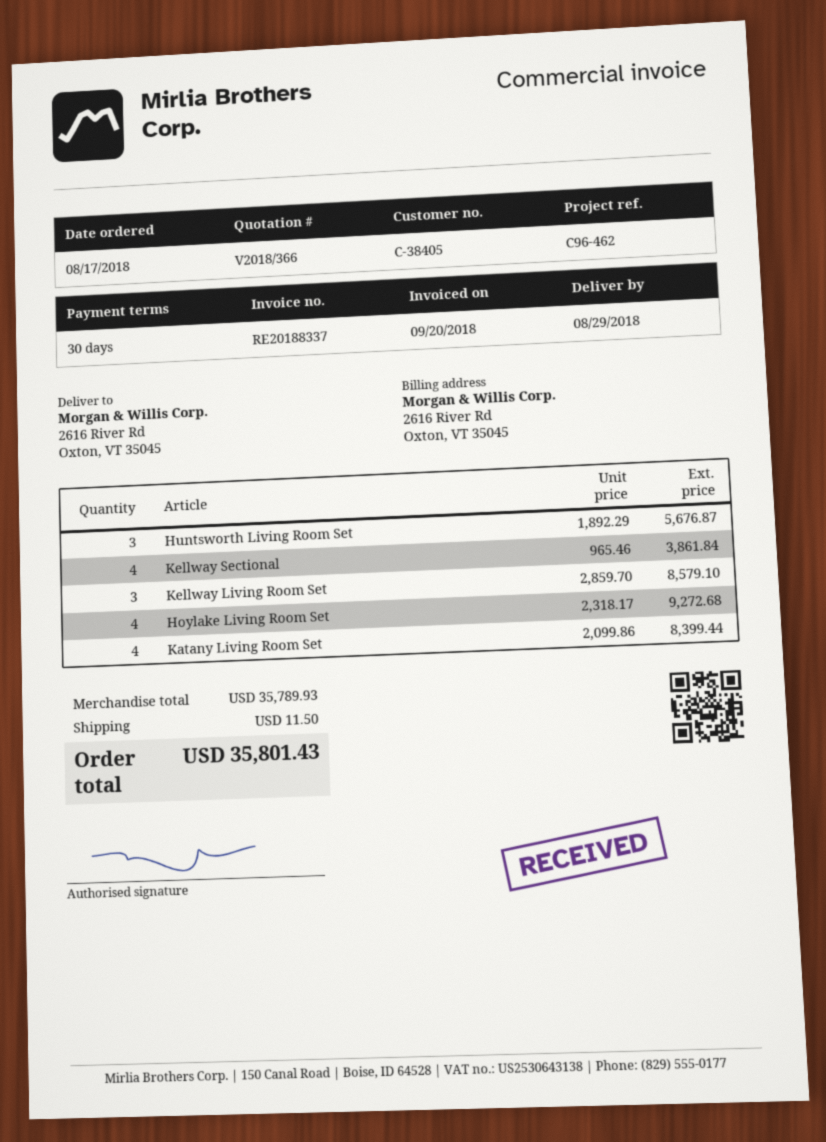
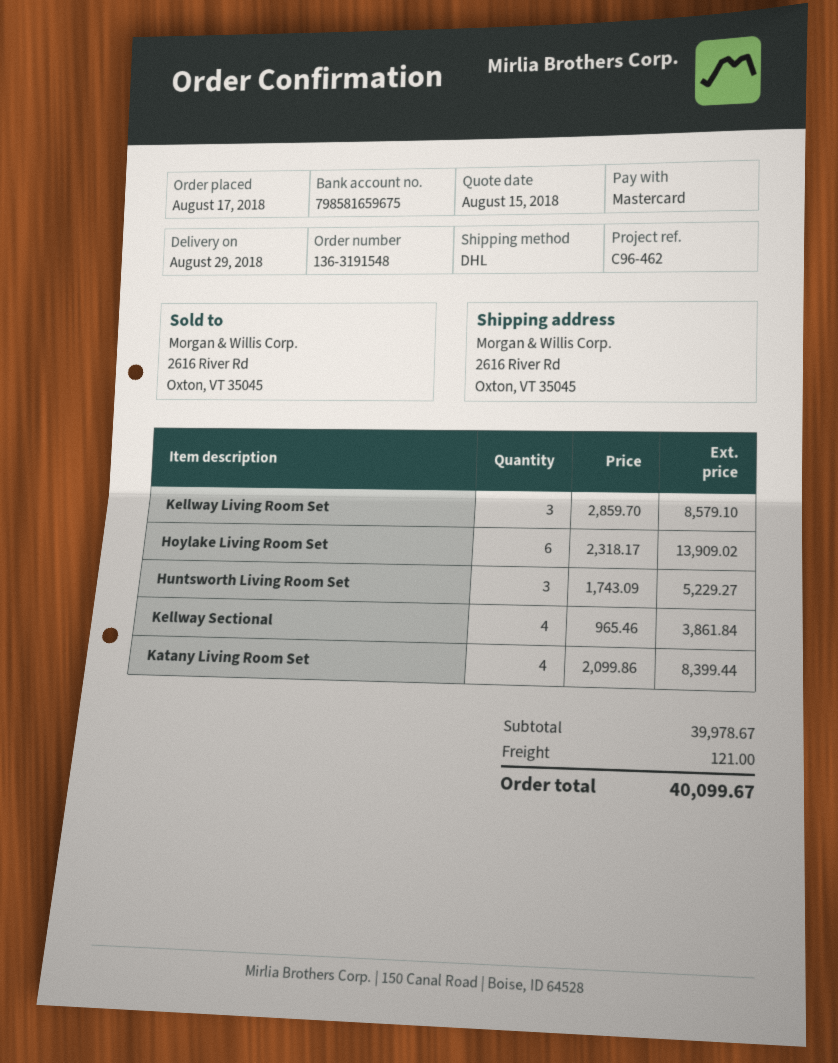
Huntsworth Living Room Set: 3 x 1892.29 = 5676.87 -> 3 x 1743.09 = 5229.27
Hoylake Living Room Set: 4 x 2318.17 = 9272.68 -> 6 x 2318.17 = 13909.02
subtotal: 35789.93 -> 39978.67
shipping: 11.50 -> 121.00
total: 35801.43 -> 40099.67

